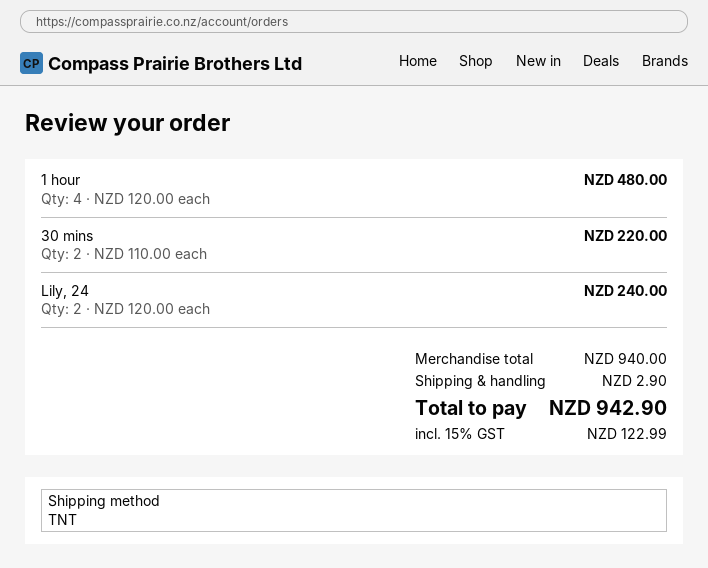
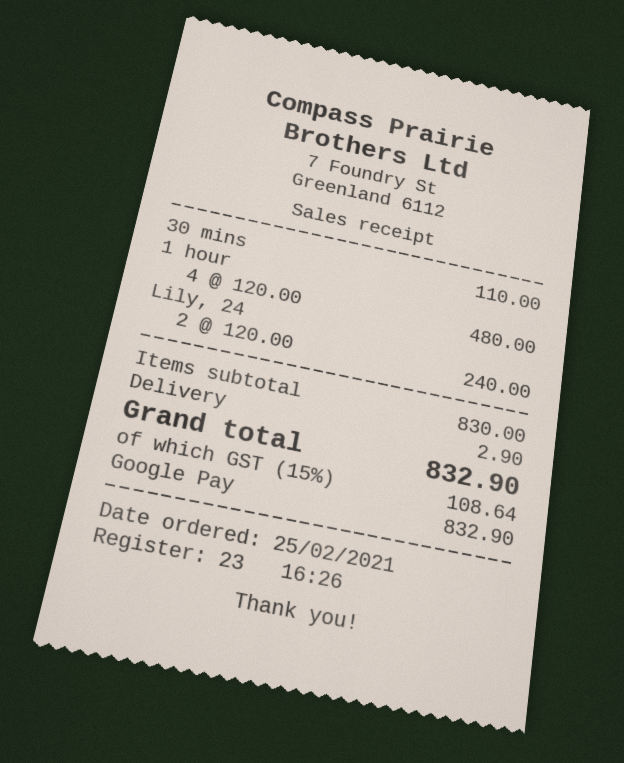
30 mins: 2 x 110.00 = 220.00 -> 1 x 110.00 = 110.00
subtotal: 940.00 -> 830.00
tax: 15% = 122.99 -> 15% = 108.64
total: 942.90 -> 832.90

